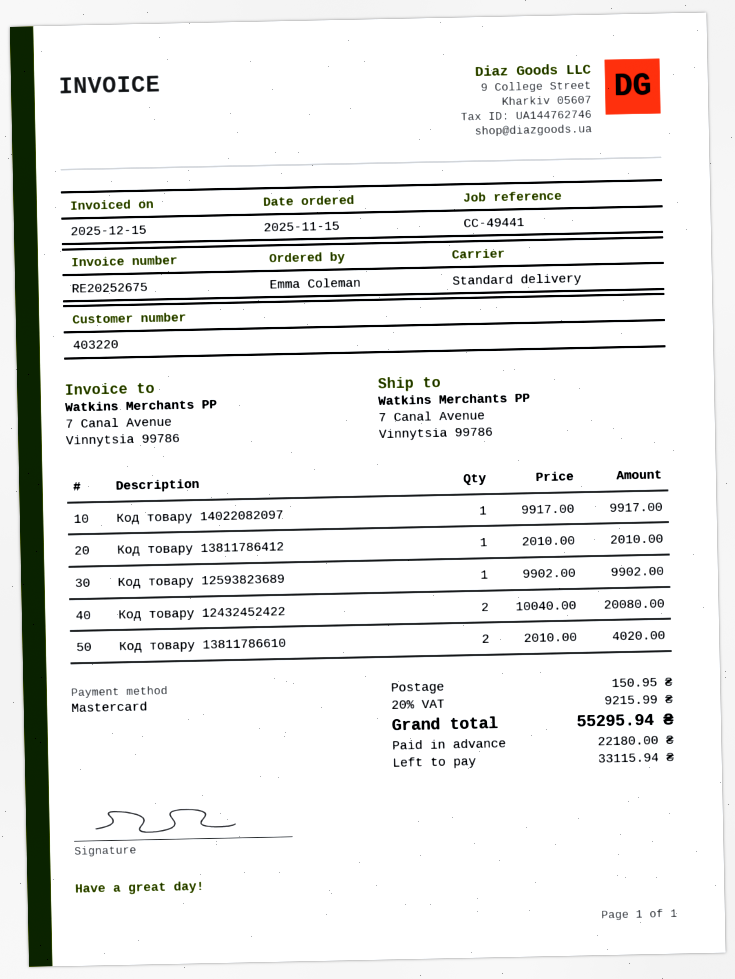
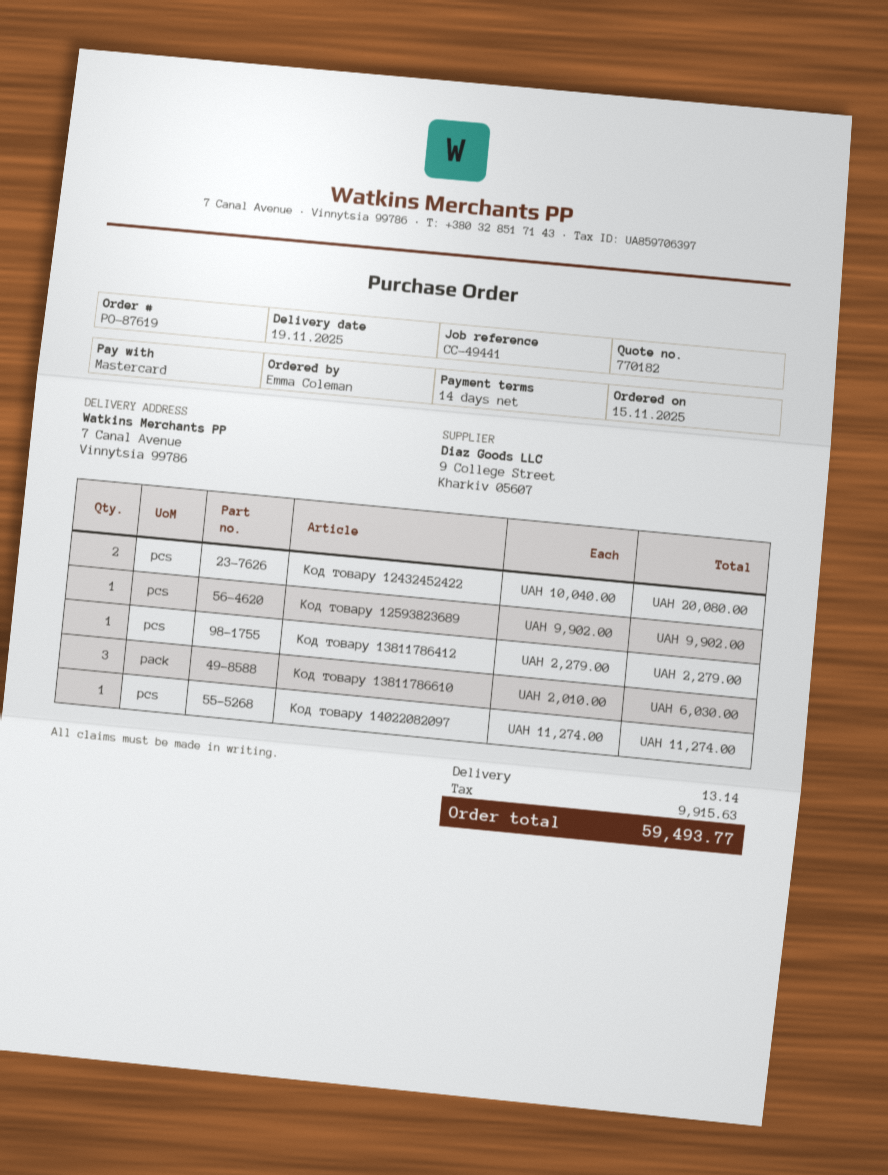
Код товару 14022082097: 1 x 9917.00 = 9917.00 -> 1 x 11274.00 = 11274.00
Код товару 13811786412: 1 x 2010.00 = 2010.00 -> 1 x 2279.00 = 2279.00
Код товару 13811786610: 2 x 2010.00 = 4020.00 -> 3 x 2010.00 = 6030.00
shipping: 150.95 -> 13.14
tax: 9215.99 -> 9915.63
total: 55295.94 -> 59493.77

